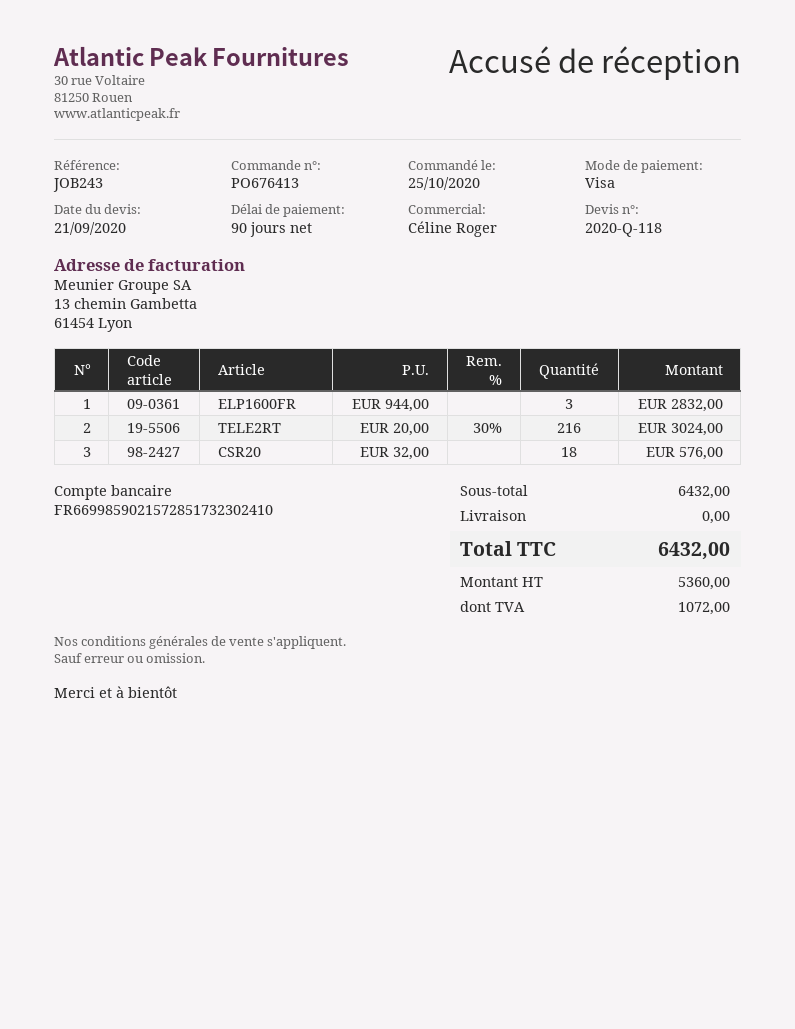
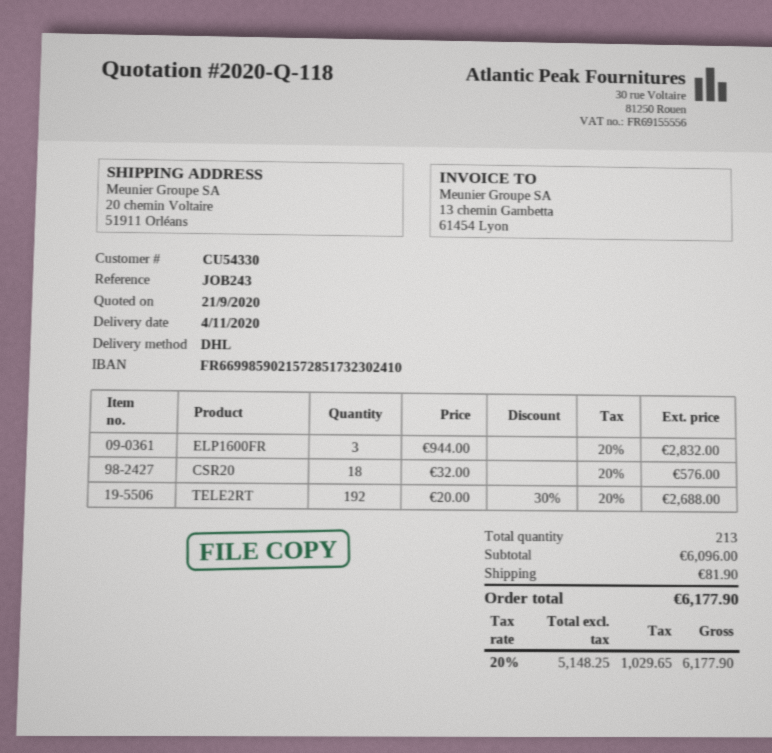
TELE2RT: 216 x 20.00 - 30% = 3024.00 -> 192 x 20.00 - 30% = 2688.00
subtotal: 6432.00 -> 6096.00
shipping: 0.00 -> 81.90
net: 5360.00 -> 5148.25
tax: 1072.00 -> 1029.65
total: 6432.00 -> 6177.90

